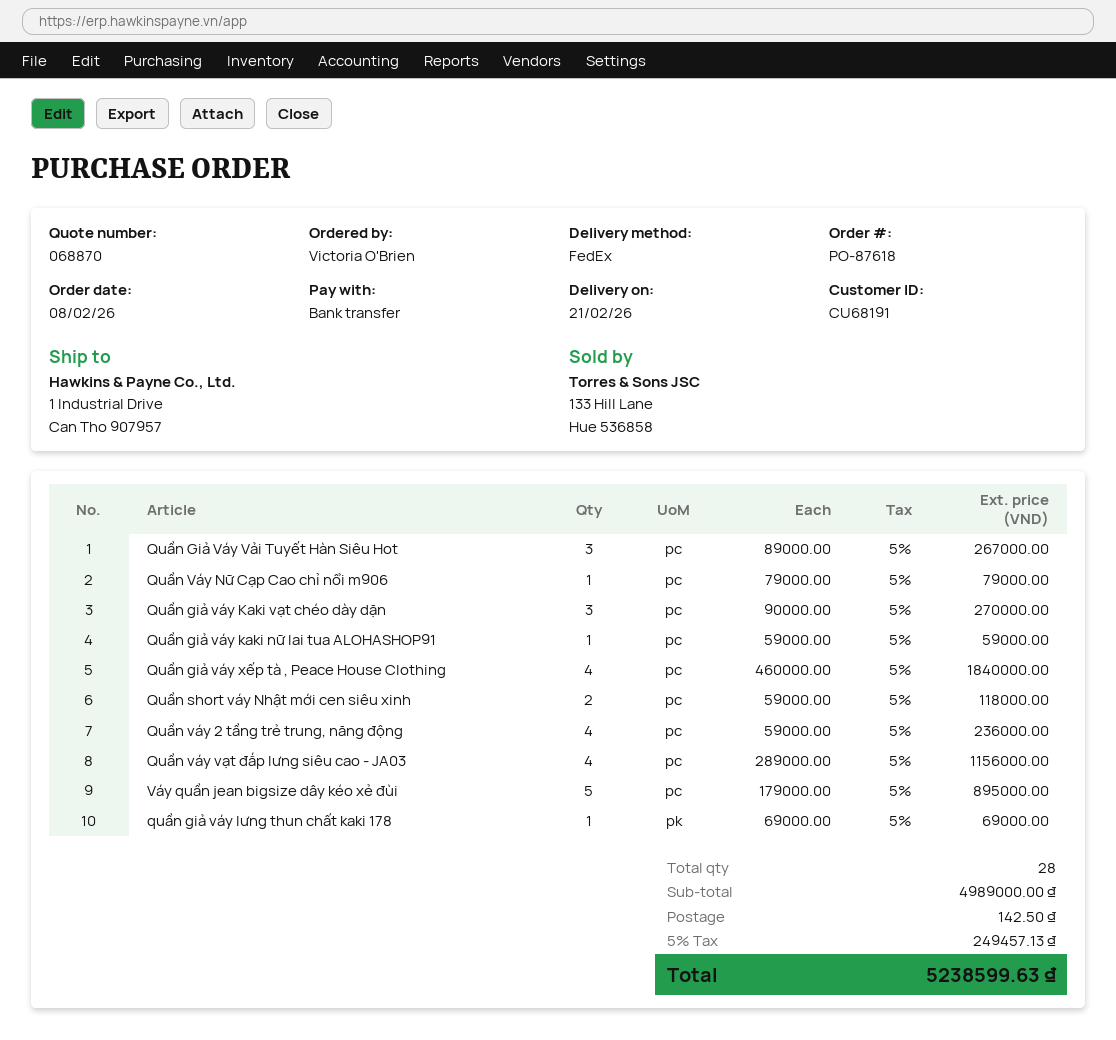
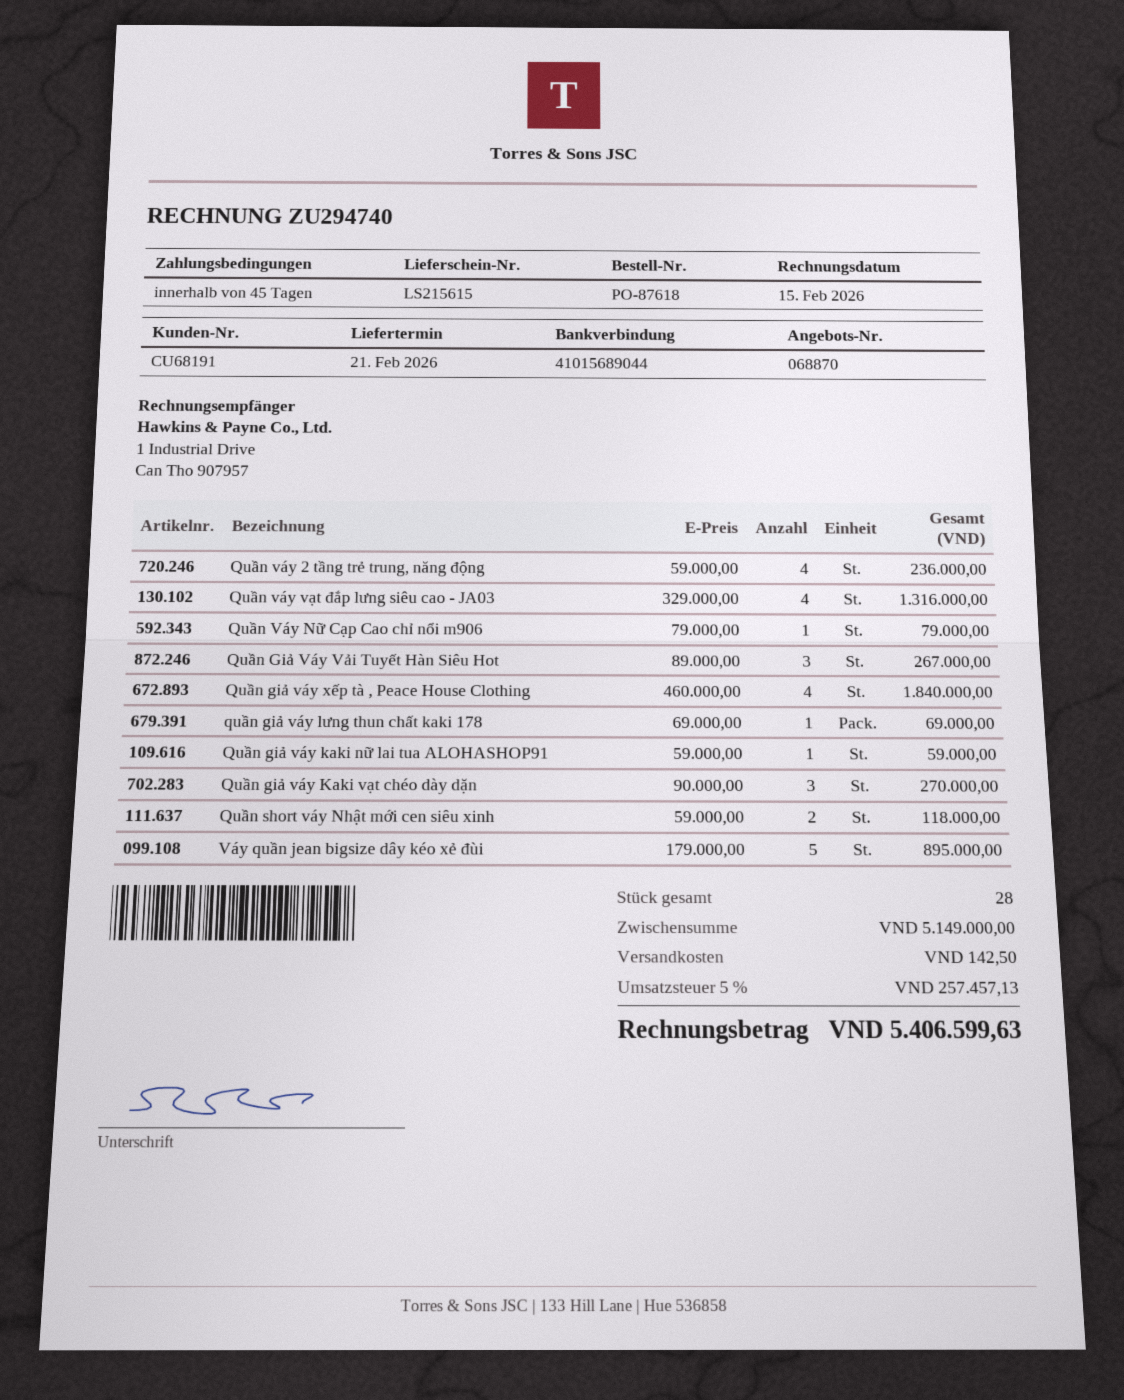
Quần váy vạt đắp lưng siêu cao - JA03: 4 x 289000.00 = 1156000.00 -> 4 x 329000.00 = 1316000.00
subtotal: 4989000.00 -> 5149000.00
tax: 5% = 249457.13 -> 5% = 257457.13
total: 5238599.63 -> 5406599.63

